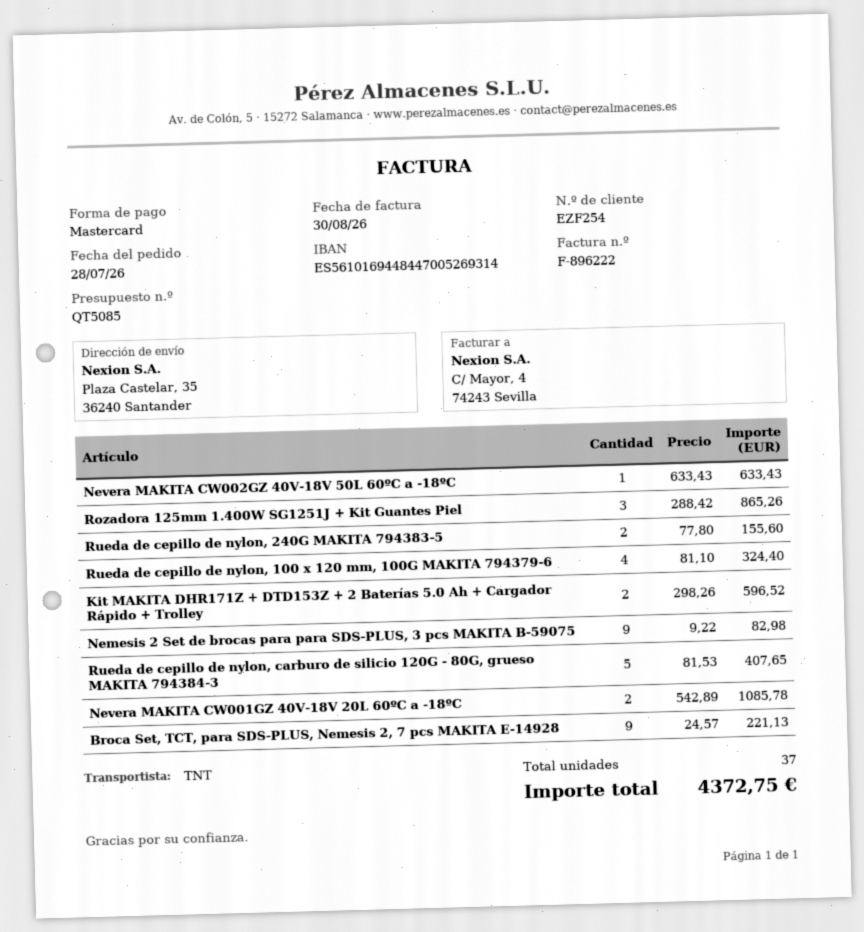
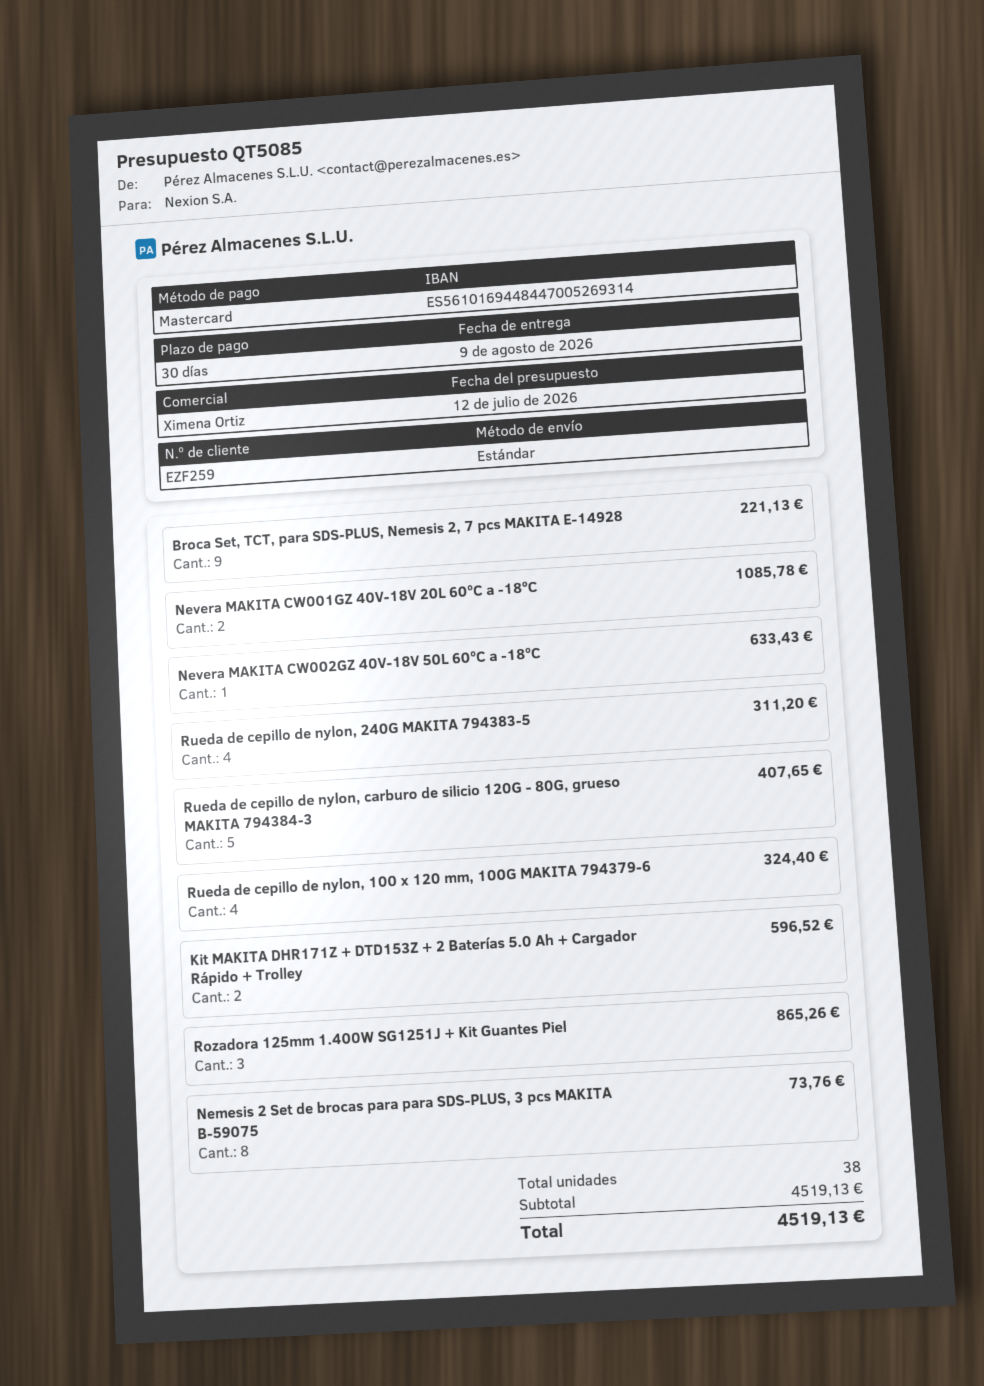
customer number: EZF254 -> EZF259
shipping method: TNT -> standard
Rueda de cepillo de nylon, 240G MAKITA 794383-5: 2 for 155.60 -> 4 for 311.20
Nemesis 2 Set de brocas para para SDS-PLUS, 3 pcs MAKITA B-59075: 9 for 82.98 -> 8 for 73.76
total quantity: 37 -> 38
total: 4372.75 -> 4519.13

